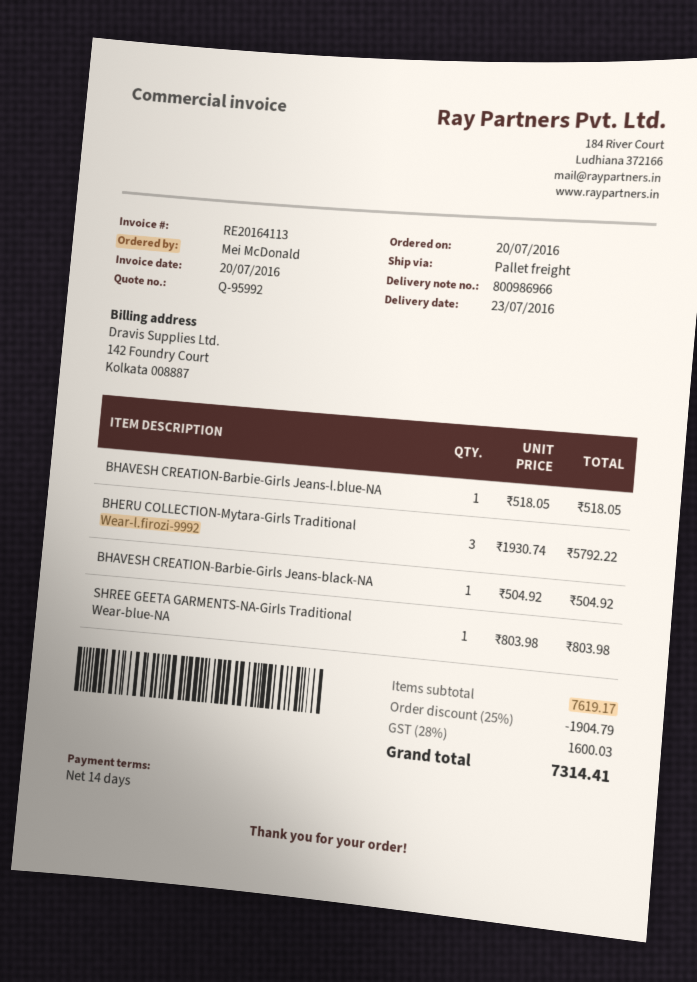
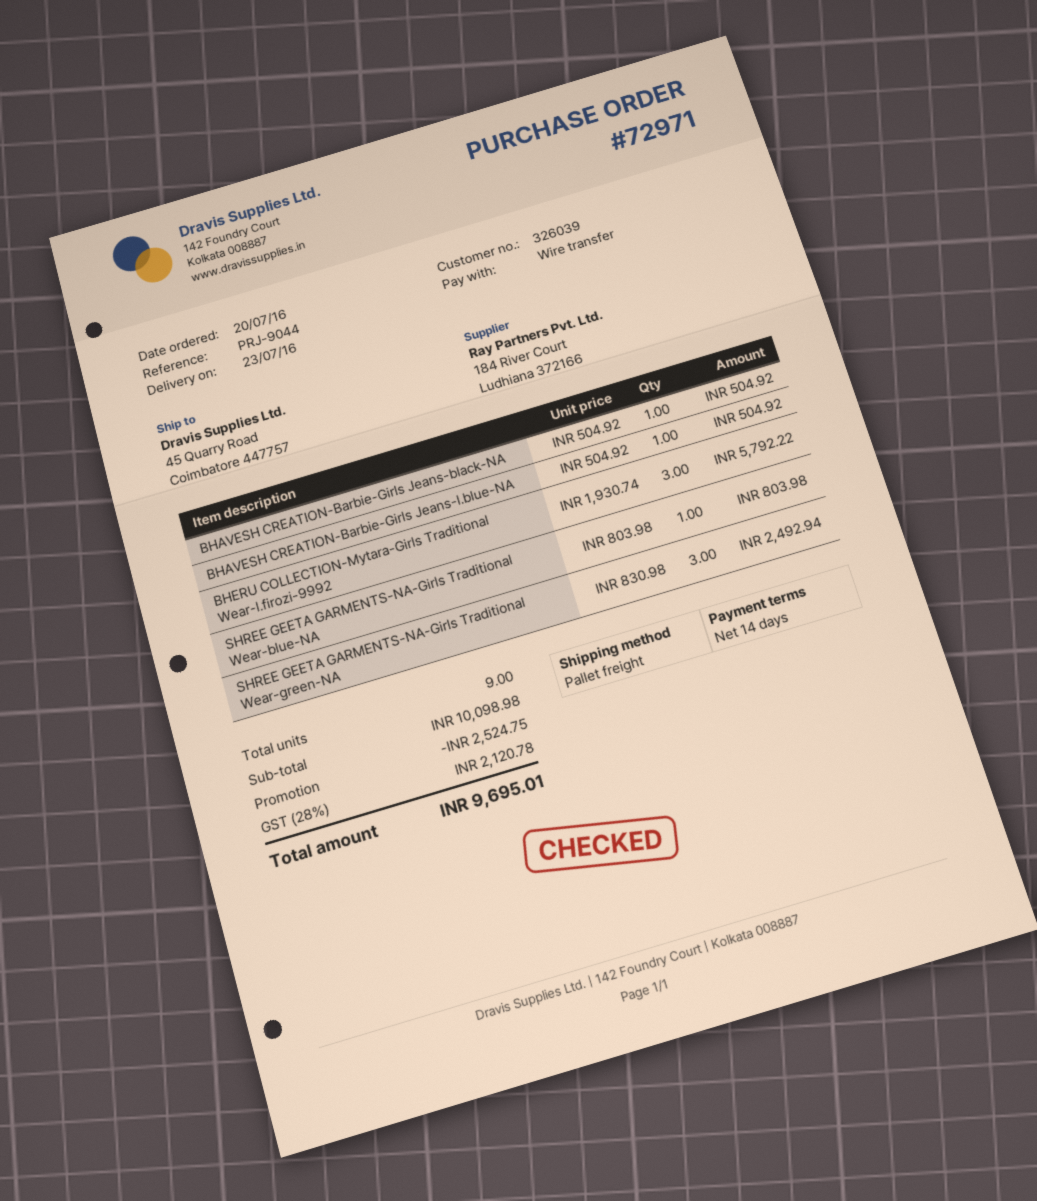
BHAVESH CREATION-Barbie-Girls Jeans-l.blue-NA: 1 x 518.05 = 518.05 -> 1 x 504.92 = 504.92
SHREE GEETA GARMENTS-NA-Girls Traditional Wear-green-NA: none -> 3 x 830.98 = 2492.94
subtotal: 7619.17 -> 10098.98
discount: 1904.79 -> 2524.75
tax: 28% = 1600.03 -> 28% = 2120.78
total: 7314.41 -> 9695.01

